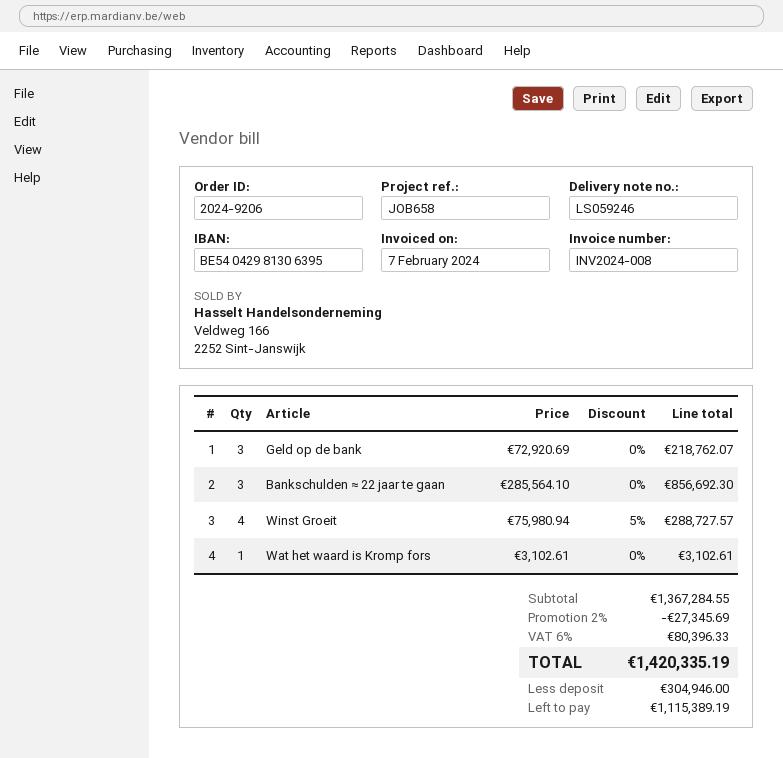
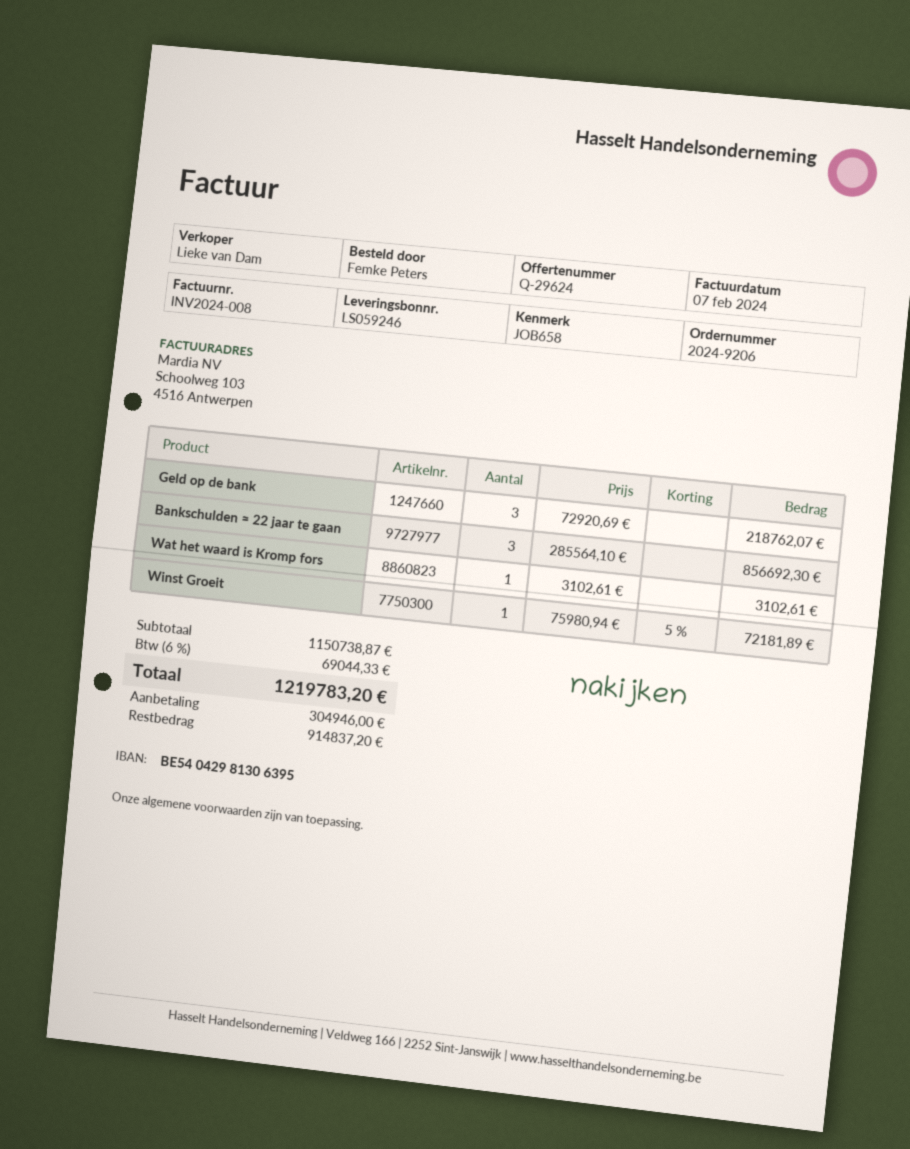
Winst Groeit: 4 x 75980.94 - 5% = 288727.57 -> 1 x 75980.94 - 5% = 72181.89
subtotal: 1367284.55 -> 1150738.87
discount: 2% = 27345.69 -> none
tax: 6% = 80396.33 -> 6% = 69044.33
total: 1420335.19 -> 1219783.20
balance: 1115389.19 -> 914837.20

